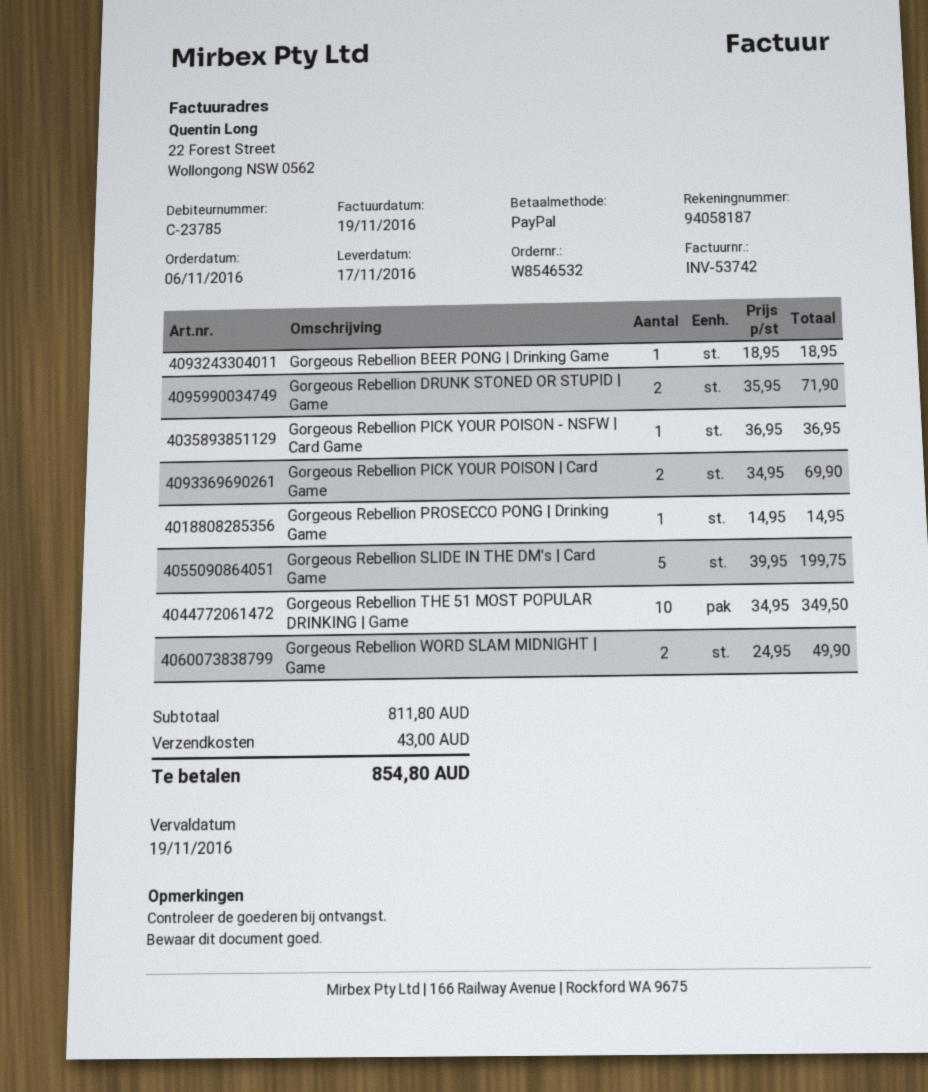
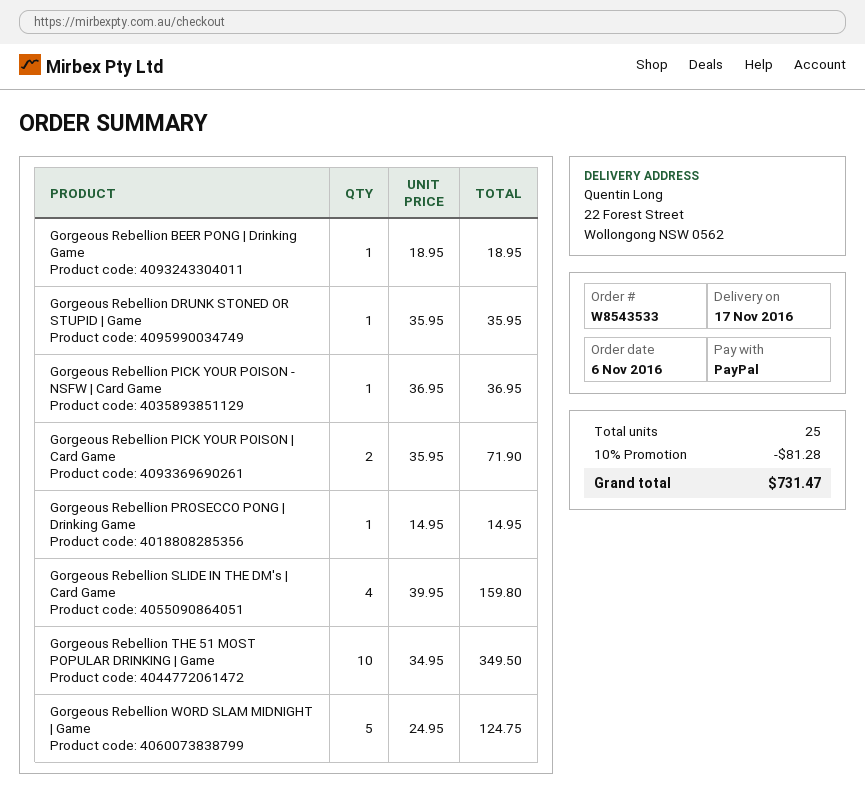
order number: W8546532 -> W8543533
Gorgeous Rebellion DRUNK STONED OR STUPID | Game: 2 x 35.95 = 71.90 -> 1 x 35.95 = 35.95
Gorgeous Rebellion PICK YOUR POISON | Card Game: 2 x 34.95 = 69.90 -> 2 x 35.95 = 71.90
Gorgeous Rebellion SLIDE IN THE DM's | Card Game: 5 x 39.95 = 199.75 -> 4 x 39.95 = 159.80
Gorgeous Rebellion WORD SLAM MIDNIGHT | Game: 2 x 24.95 = 49.90 -> 5 x 24.95 = 124.75
discount: none -> 10% = 81.28
shipping: 43.00 -> none
total: 854.80 -> 731.47

